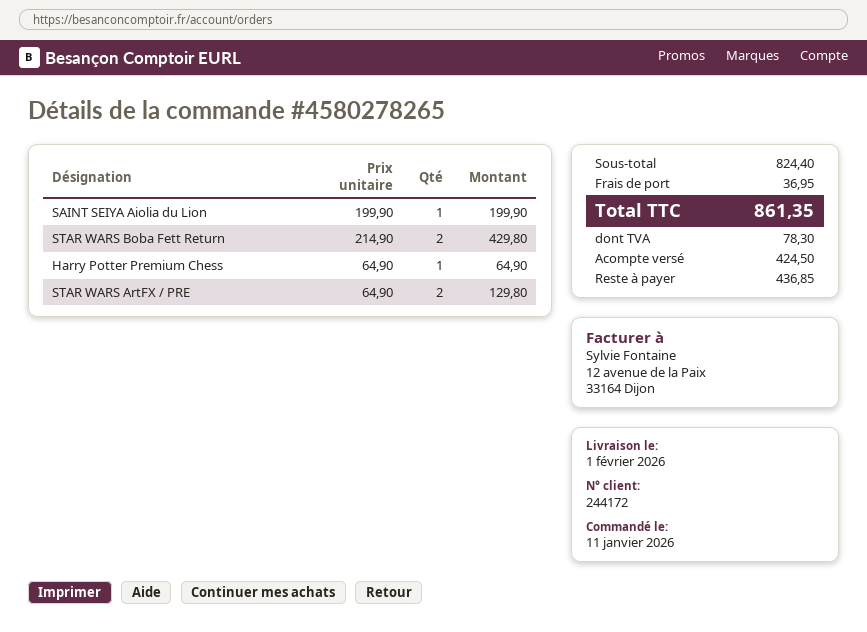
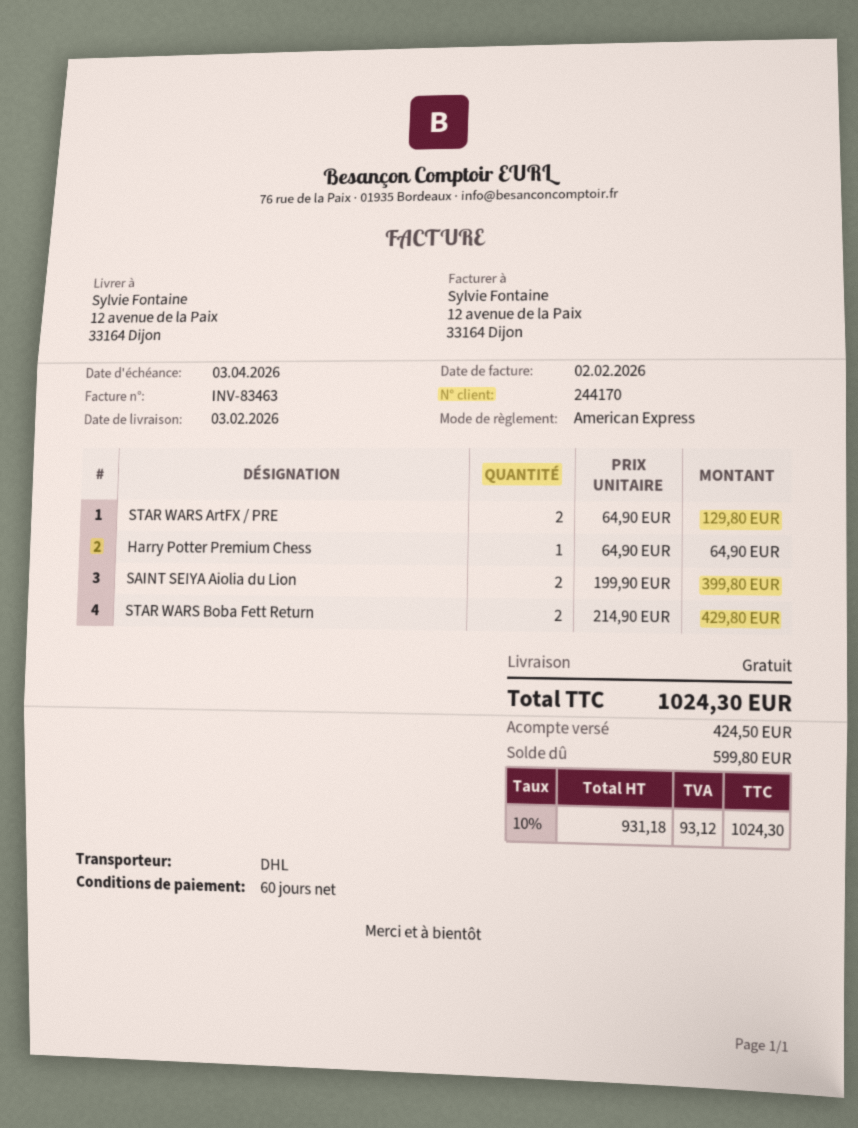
delivery date: 2026-02-01 -> 2026-02-03
customer number: 244172 -> 244170
SAINT SEIYA Aiolia du Lion: 1 x 199.90 = 199.90 -> 2 x 199.90 = 399.80
shipping: 36.95 -> 0.00
tax: 78.30 -> 93.12
total: 861.35 -> 1024.30
balance: 436.85 -> 599.80

